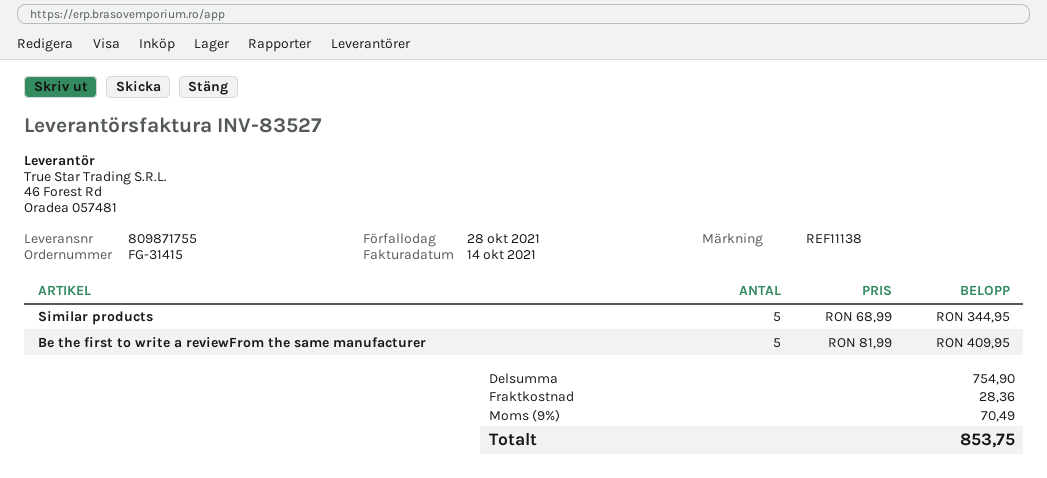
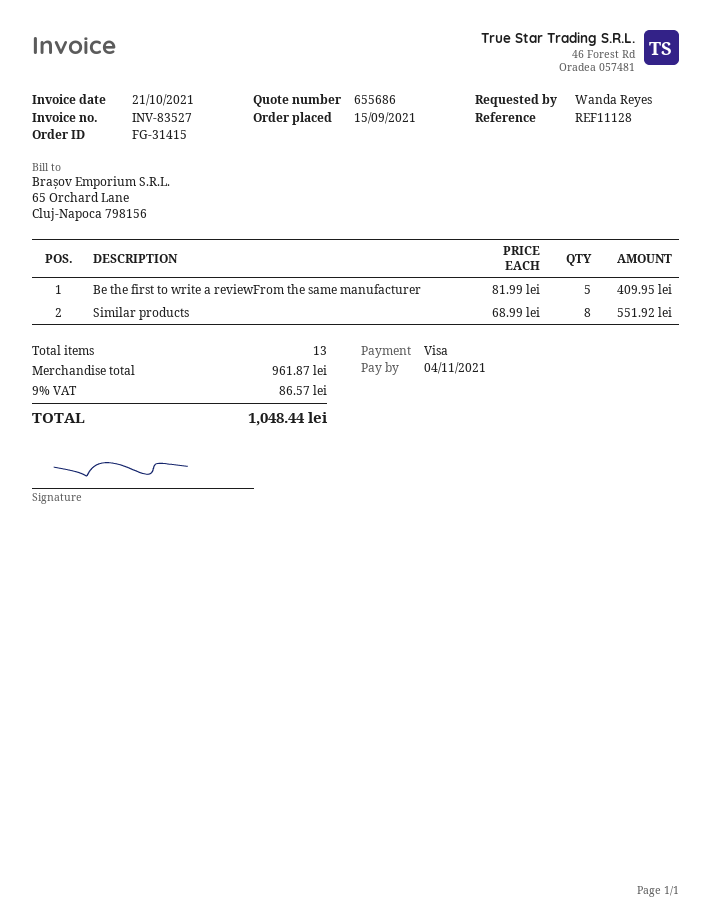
invoice date: 2021-10-14 -> 2021-10-21
due date: 2021-10-28 -> 2021-11-04
reference: REF11138 -> REF11128
Similar products: 5 x 68.99 = 344.95 -> 8 x 68.99 = 551.92
subtotal: 754.90 -> 961.87
shipping: 28.36 -> none
tax: 9% = 70.49 -> 9% = 86.57
total: 853.75 -> 1048.44

